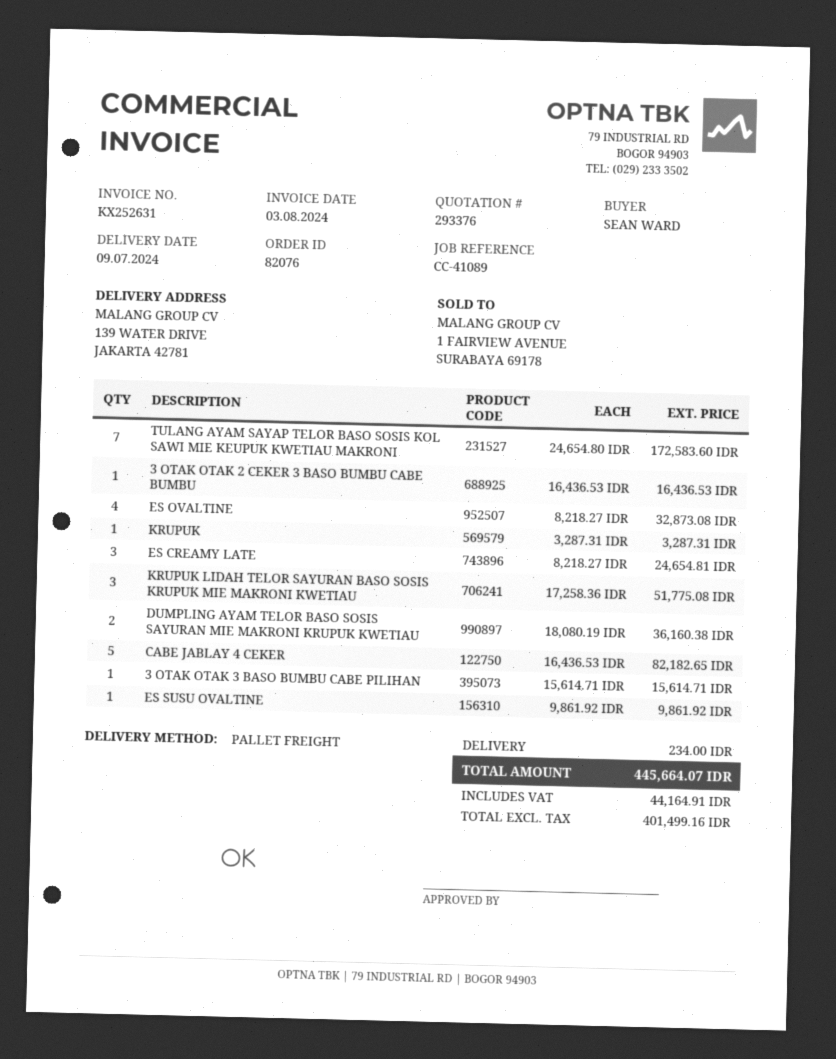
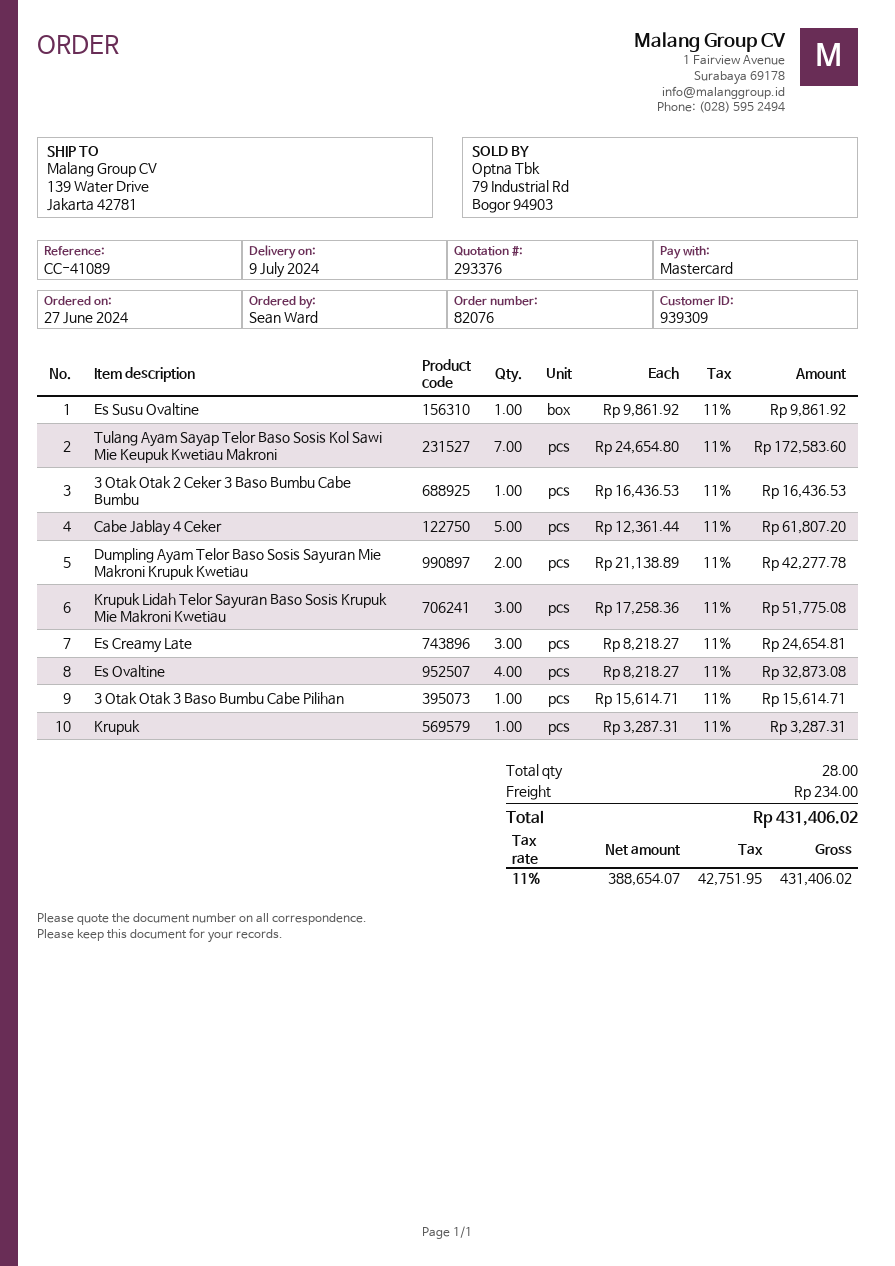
DUMPLING AYAM TELOR BASO SOSIS SAYURAN MIE MAKRONI KRUPUK KWETIAU: 2 x 18080.19 = 36160.38 -> 2 x 21138.89 = 42277.78
CABE JABLAY 4 CEKER: 5 x 16436.53 = 82182.65 -> 5 x 12361.44 = 61807.20
net: 401499.16 -> 388654.07
tax: 44164.91 -> 42751.95
total: 445664.07 -> 431406.02

